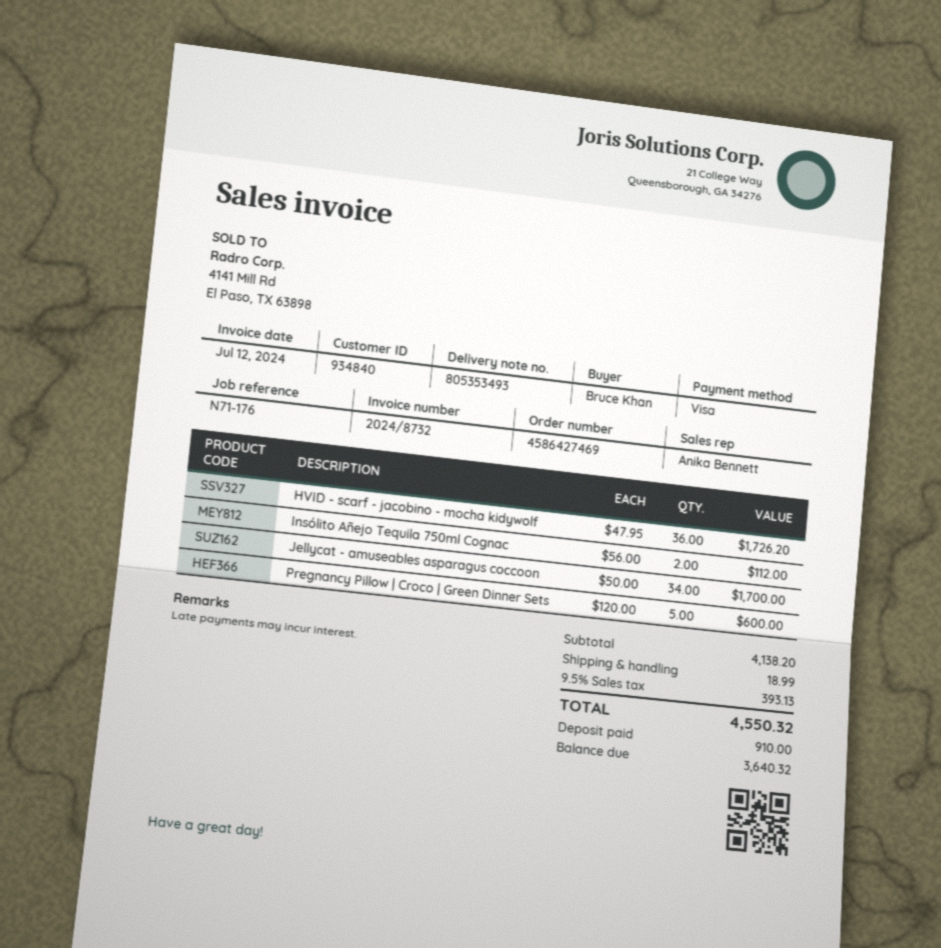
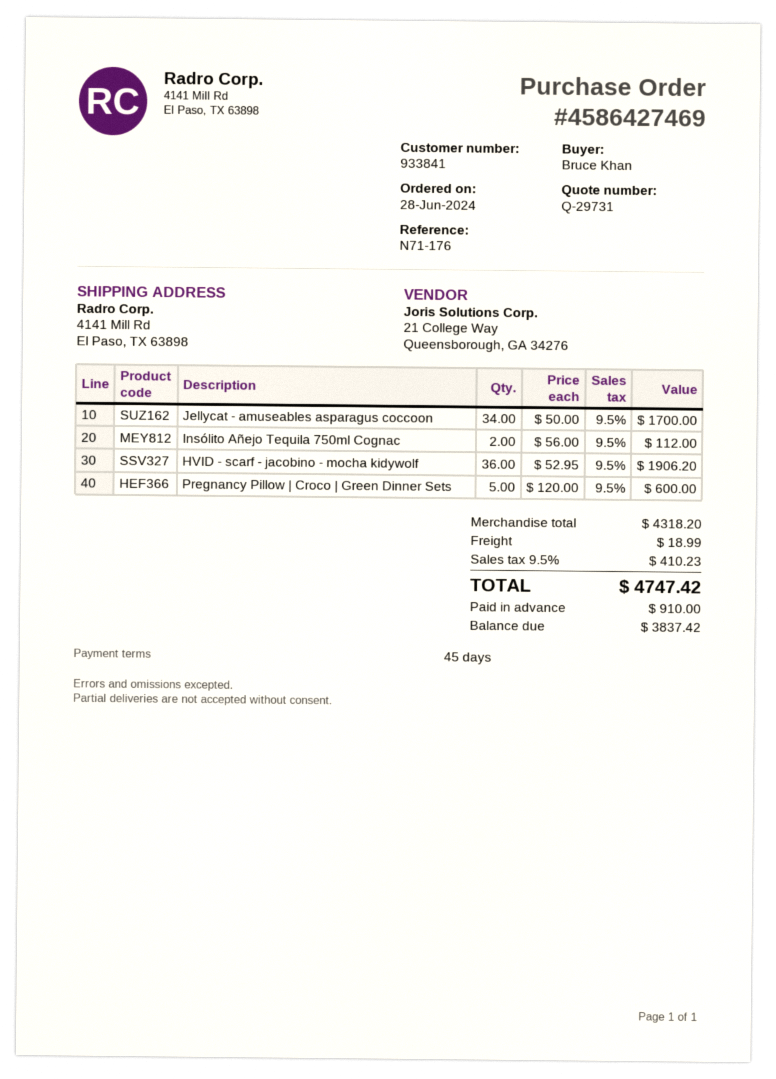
customer number: 934840 -> 933841
HVID - scarf - jacobino - mocha kidywolf: 36 x 47.95 = 1726.20 -> 36 x 52.95 = 1906.20
subtotal: 4138.20 -> 4318.20
tax: 9.5% = 393.13 -> 9.5% = 410.23
total: 4550.32 -> 4747.42
balance: 3640.32 -> 3837.42

